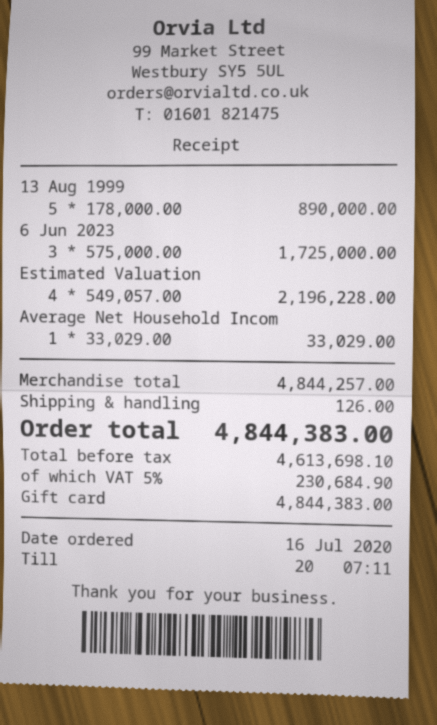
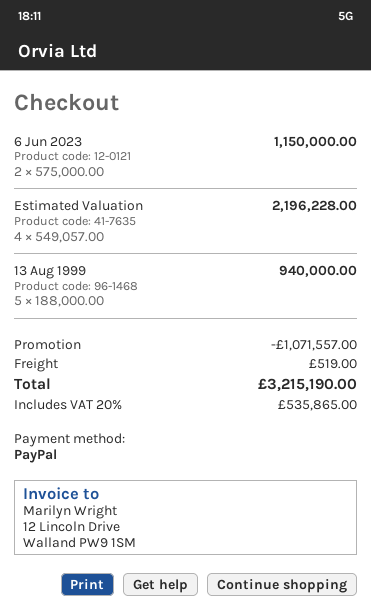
payment method: gift card -> PayPal
13 Aug 1999: 5 x 178000.00 = 890000.00 -> 5 x 188000.00 = 940000.00
6 Jun 2023: 3 x 575000.00 = 1725000.00 -> 2 x 575000.00 = 1150000.00
Average Net Household Incom: 1 x 33029.00 = 33029.00 -> none
discount: none -> 1071557.00
shipping: 126.00 -> 519.00
tax: 5% = 230684.90 -> 20% = 535865.00
total: 4844383.00 -> 3215190.00

